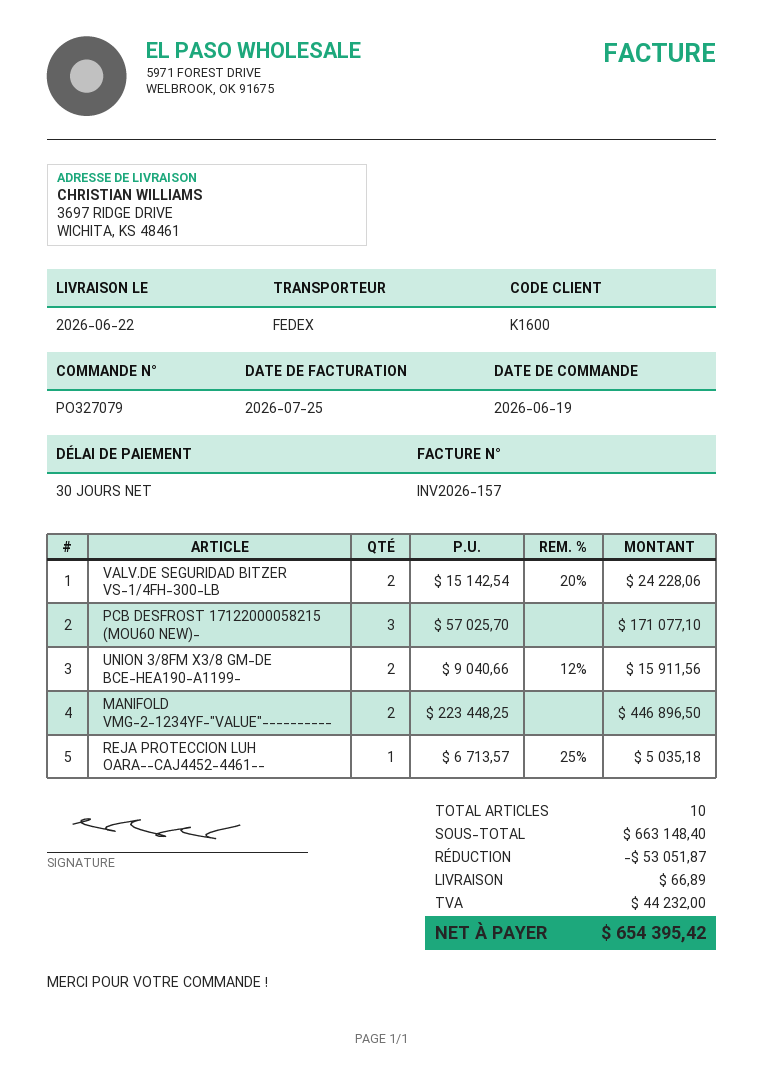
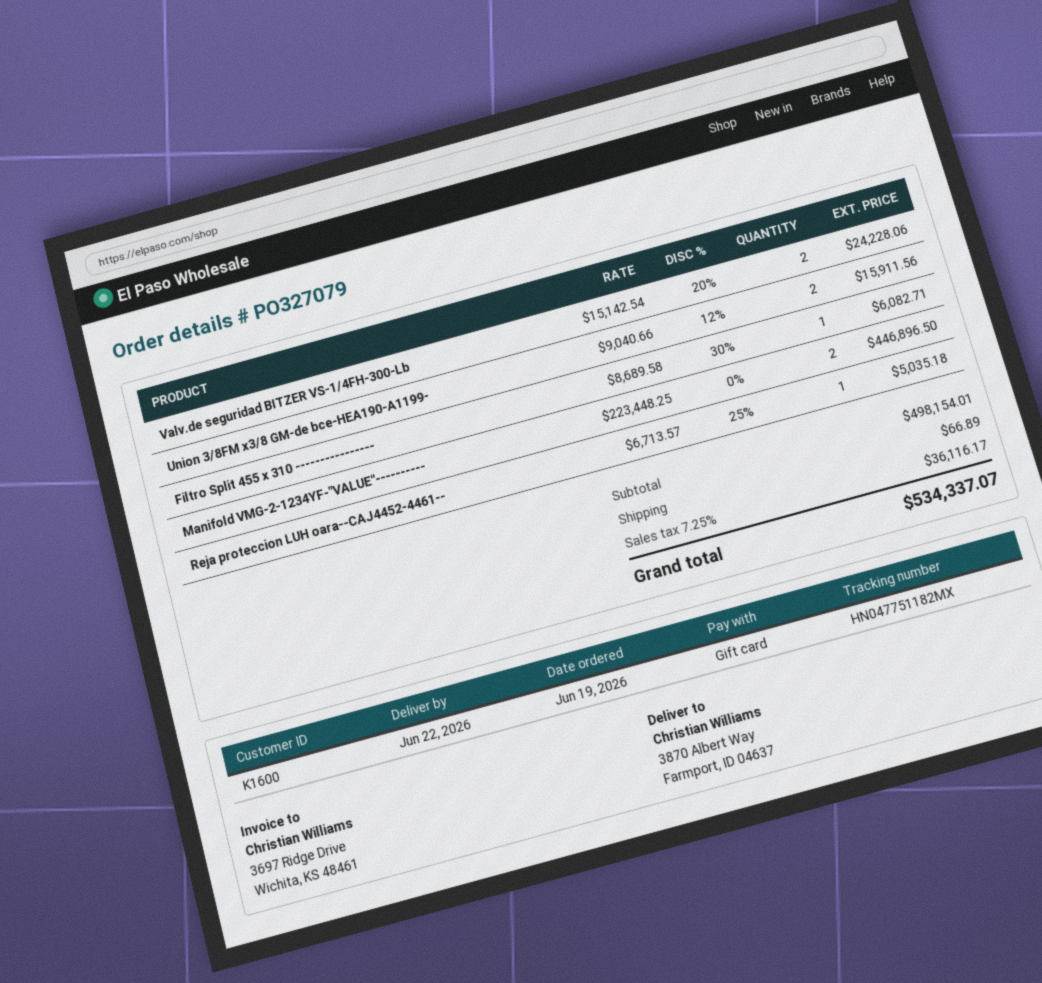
ship to: 3697 RIDGE DRIVE, WICHITA, KS 48461 -> 3870 Albert Way, Farmport, ID 04637
PCB DESFROST 17122000058215 (MOU60 NEW)-: 3 x 57025.70 = 171077.10 -> none
Filtro Split 455 x 310 ----------------: none -> 1 x 8689.58 - 30% = 6082.71
subtotal: 663148.40 -> 498154.01
discount: 53051.87 -> none
tax: 44232.00 -> 36116.17
total: 654395.42 -> 534337.07

